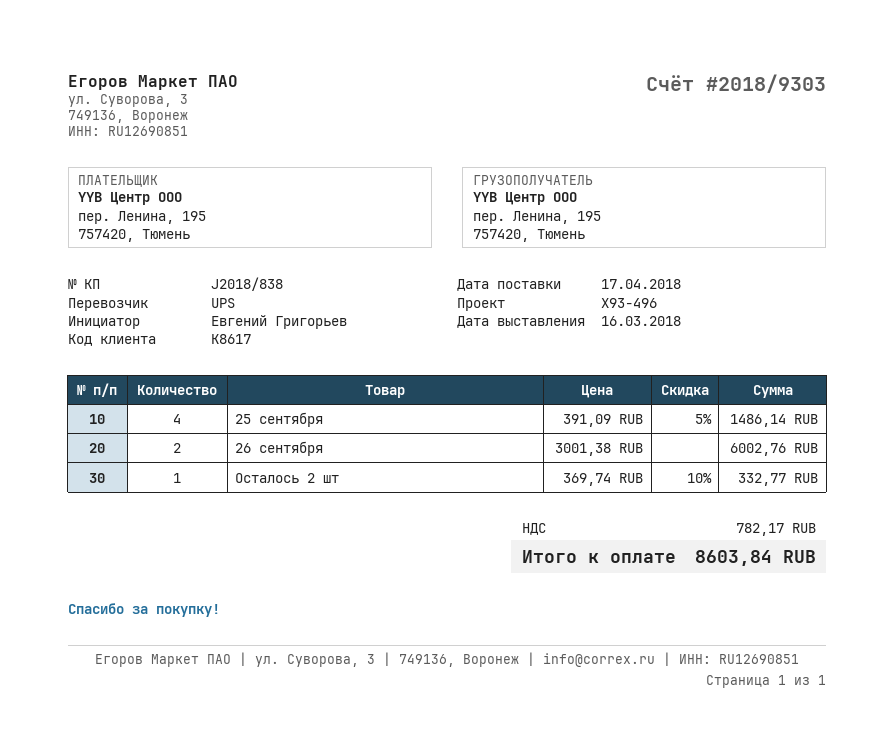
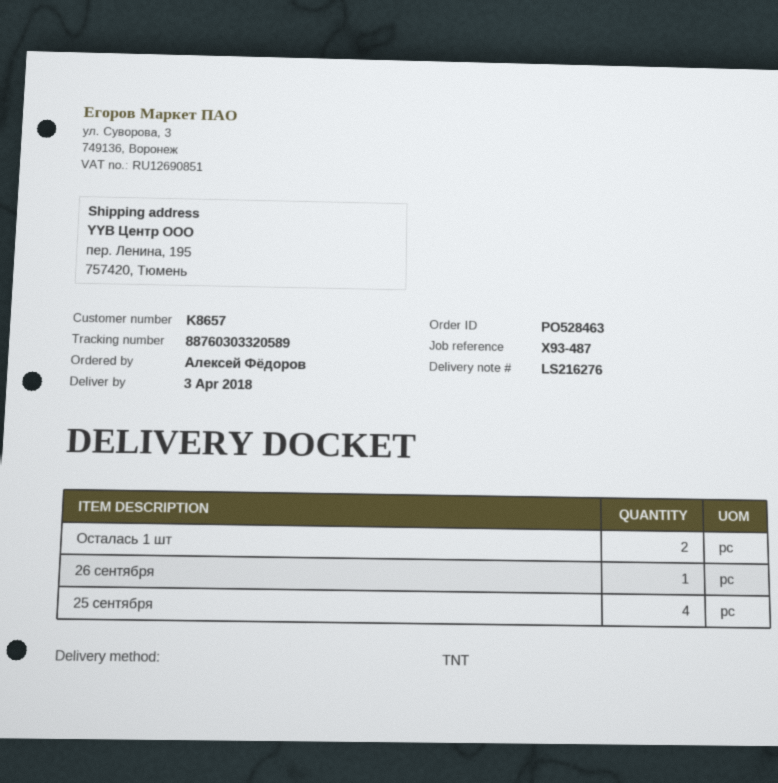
delivery date: 2018-04-17 -> 2018-04-03
customer number: K8617 -> K8657
reference: X93-496 -> X93-487
ordered by: Евгений Григорьев -> Алексей Фёдоров
shipping method: UPS -> TNT
26 сентября: 2 -> 1
Осталось 2 шт: 1 -> none
Осталась 1 шт: none -> 2

